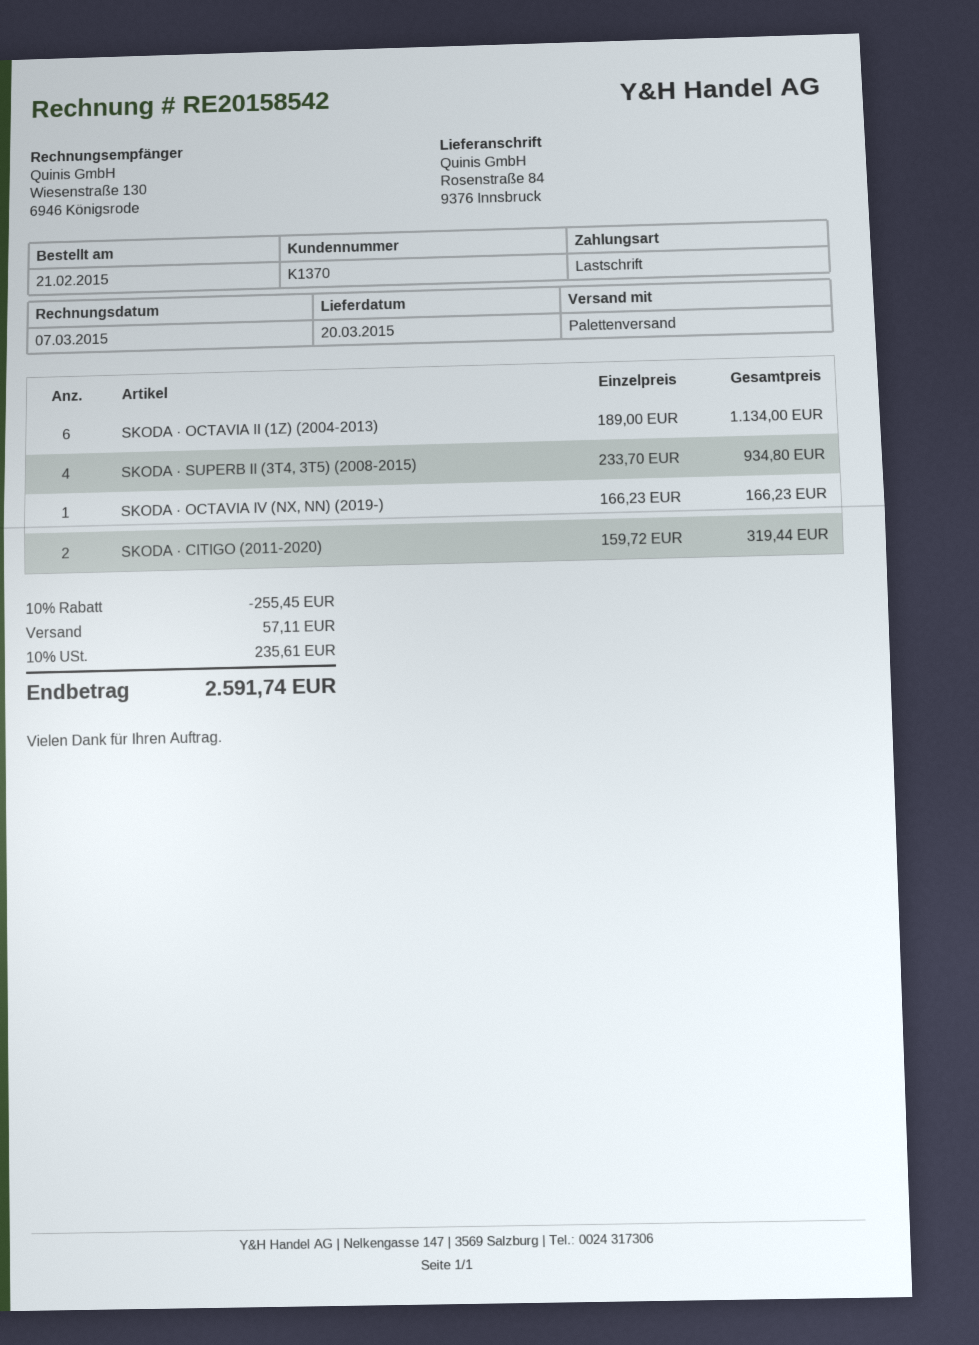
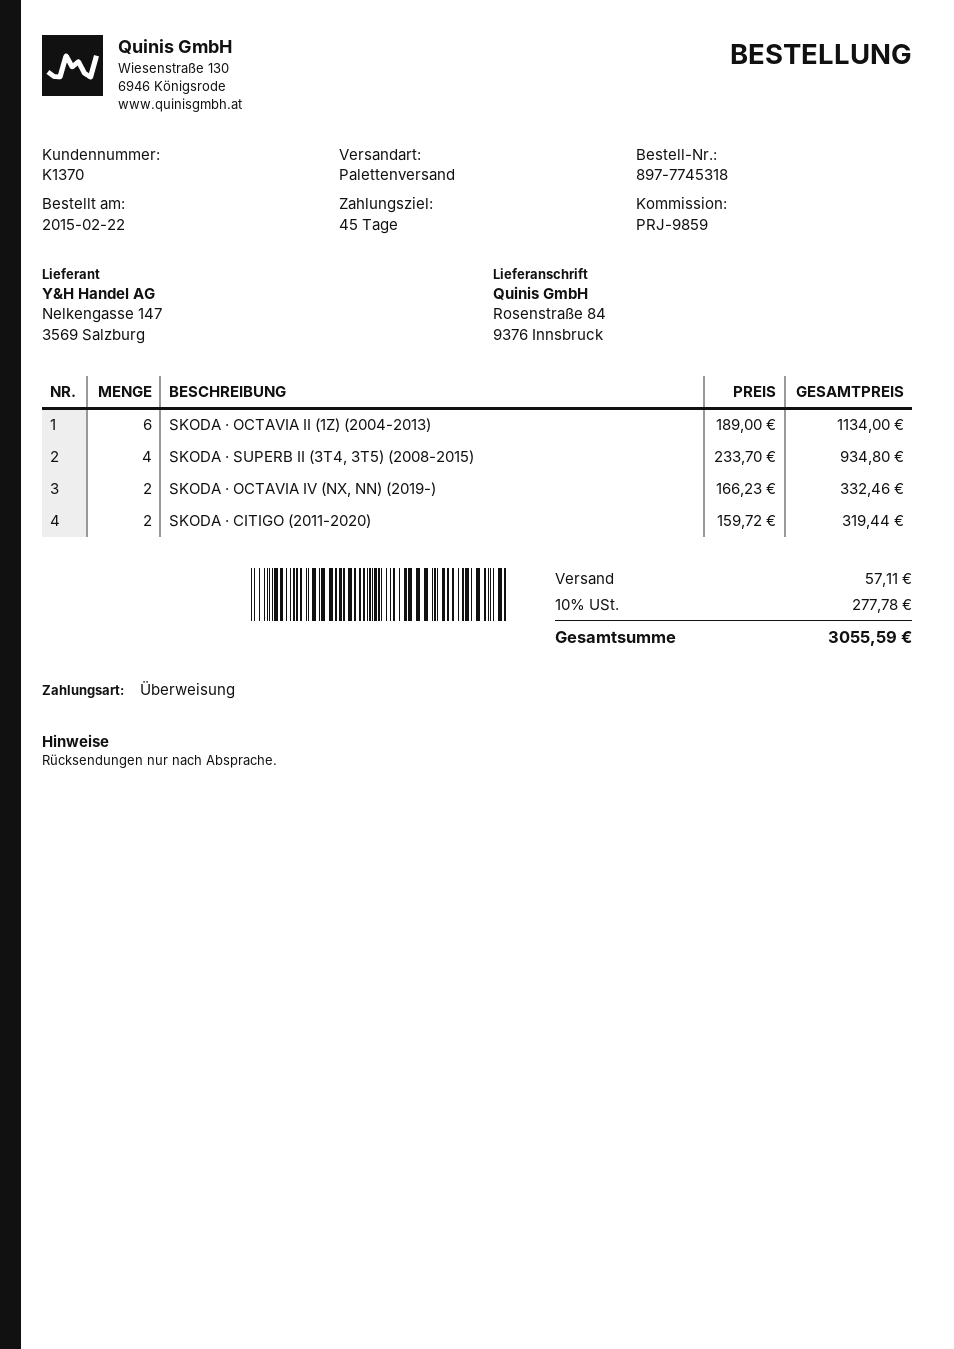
order date: 2015-02-21 -> 2015-02-22
payment method: direct debit -> bank transfer
SKODA · OCTAVIA IV (NX, NN) (2019-): 1 x 166.23 = 166.23 -> 2 x 166.23 = 332.46
discount: 10% = 255.45 -> none
tax: 10% = 235.61 -> 10% = 277.78
total: 2591.74 -> 3055.59

